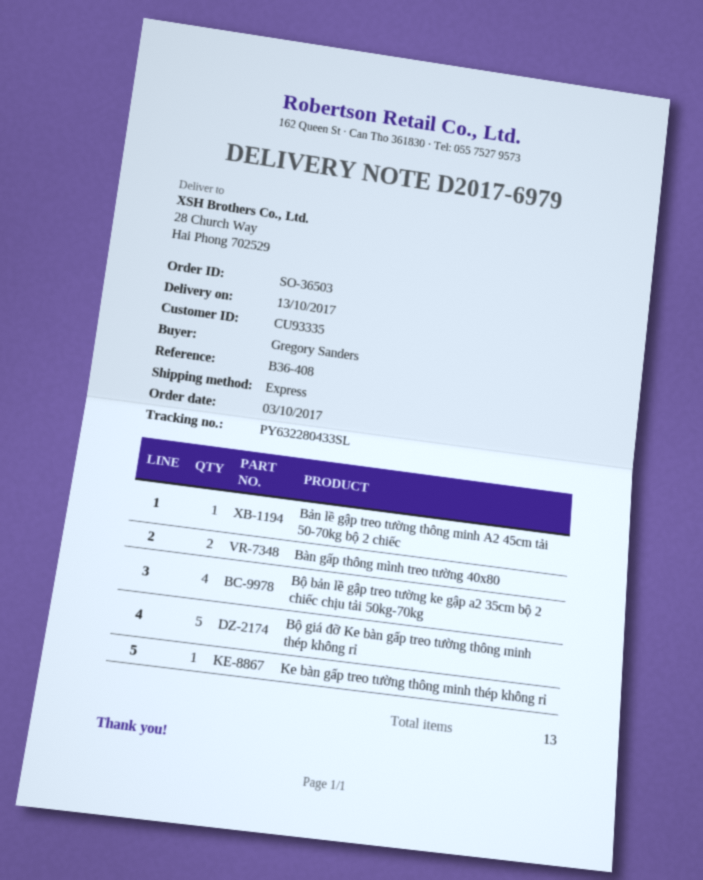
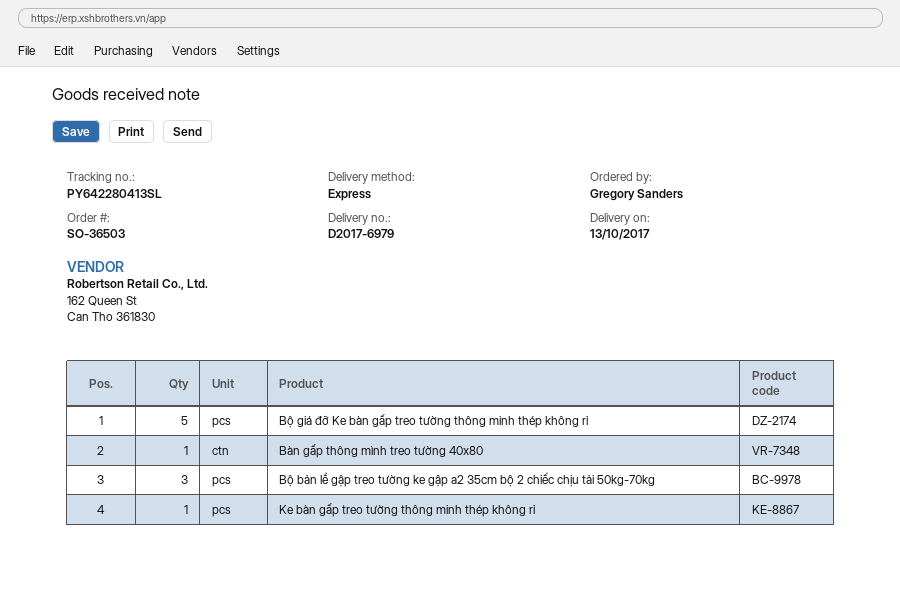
tracking number: PY632280433SL -> PY642280413SL
Bản lề gập treo tường thông minh A2 45cm tải 50-70kg bộ 2 chiếc: 1 -> none
Bàn gấp thông mình treo tường 40x80: 2 -> 1
Bộ bản lề gập treo tường ke gập a2 35cm bộ 2 chiếc chịu tải 50kg-70kg: 4 -> 3

